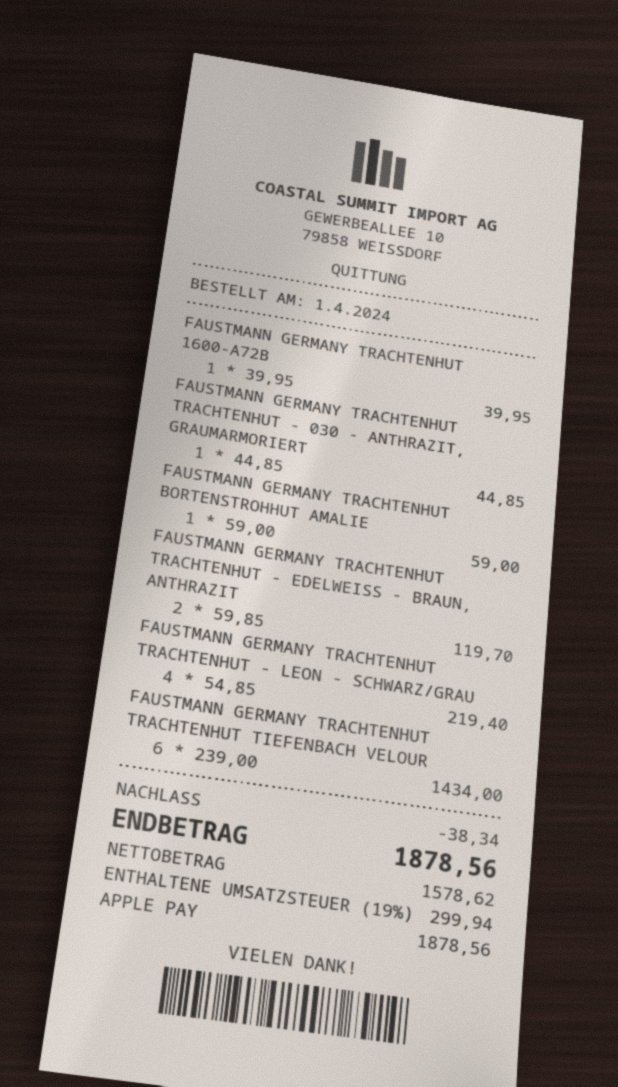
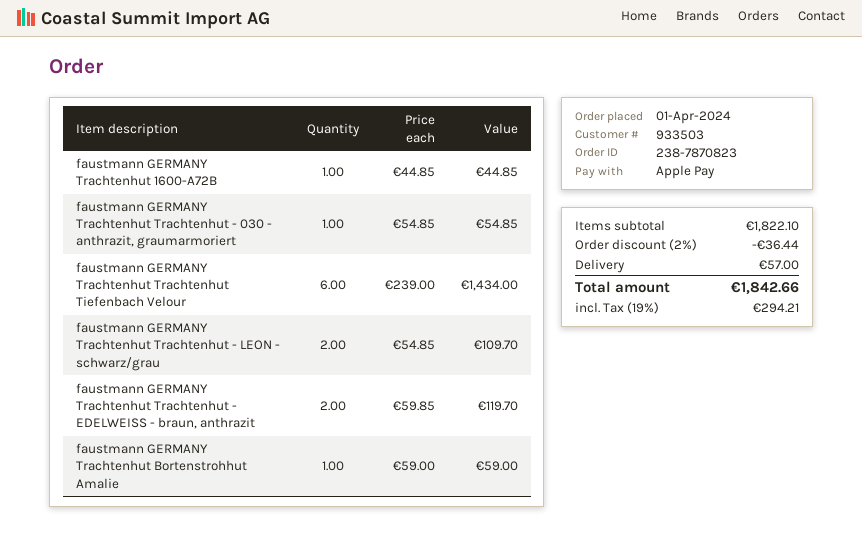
FAUSTMANN GERMANY TRACHTENHUT 1600-A72B: 1 x 39.95 = 39.95 -> 1 x 44.85 = 44.85
FAUSTMANN GERMANY TRACHTENHUT TRACHTENHUT - 030 - ANTHRAZIT, GRAUMARMORIERT: 1 x 44.85 = 44.85 -> 1 x 54.85 = 54.85
FAUSTMANN GERMANY TRACHTENHUT TRACHTENHUT - LEON - SCHWARZ/GRAU: 4 x 54.85 = 219.40 -> 2 x 54.85 = 109.70
discount: 38.34 -> 36.44
shipping: none -> 57.00
tax: 19% = 299.94 -> 19% = 294.21
total: 1878.56 -> 1842.66

